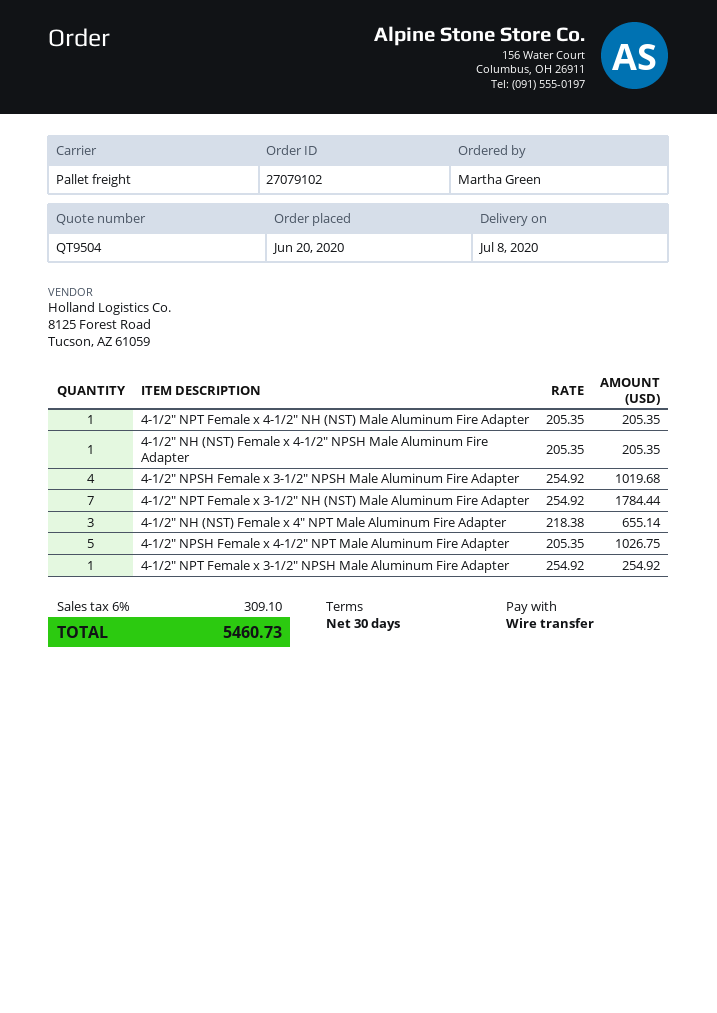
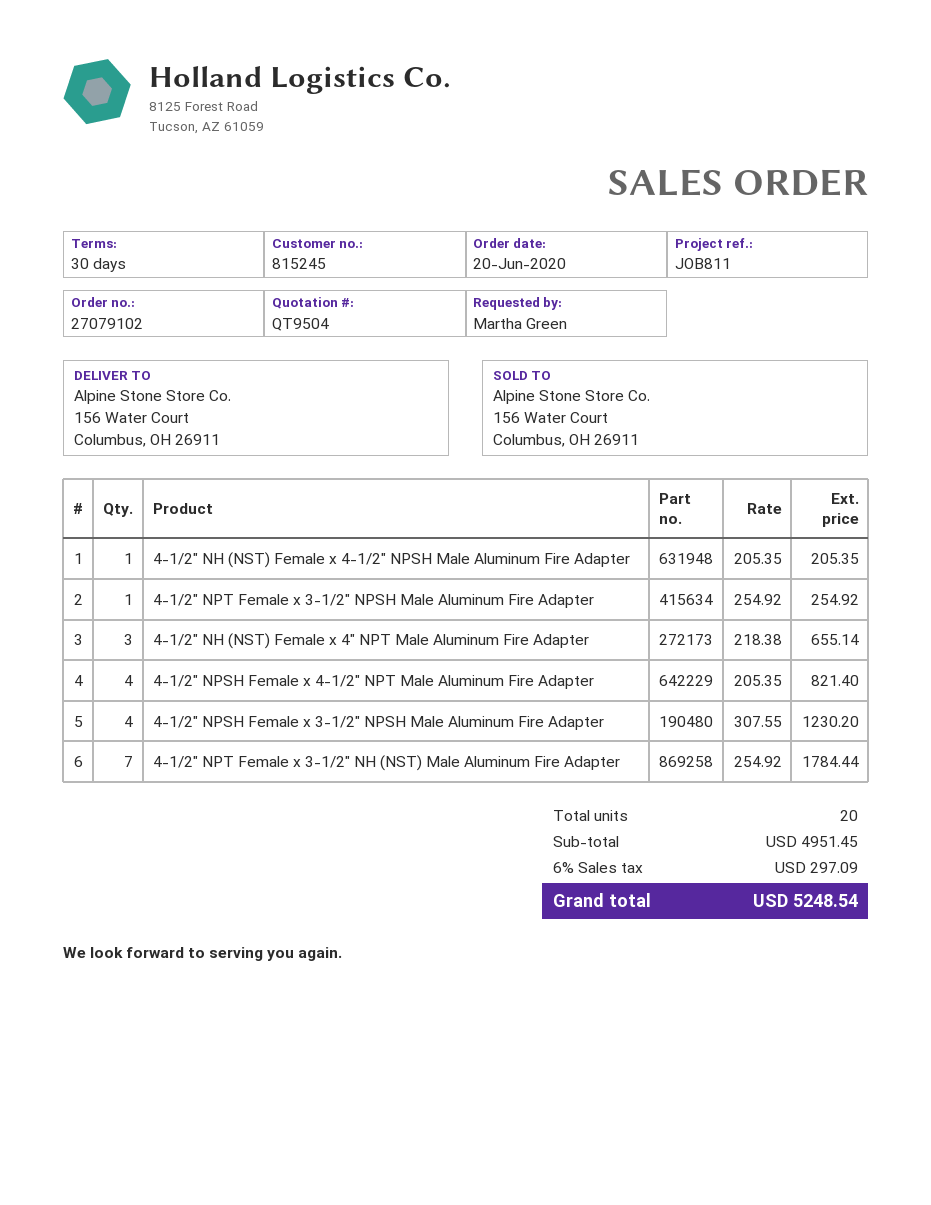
4-1/2" NPT Female x 4-1/2" NH (NST) Male Aluminum Fire Adapter: 1 x 205.35 = 205.35 -> none
4-1/2" NPSH Female x 3-1/2" NPSH Male Aluminum Fire Adapter: 4 x 254.92 = 1019.68 -> 4 x 307.55 = 1230.20
4-1/2" NPSH Female x 4-1/2" NPT Male Aluminum Fire Adapter: 5 x 205.35 = 1026.75 -> 4 x 205.35 = 821.40
tax: 6% = 309.10 -> 6% = 297.09
total: 5460.73 -> 5248.54

